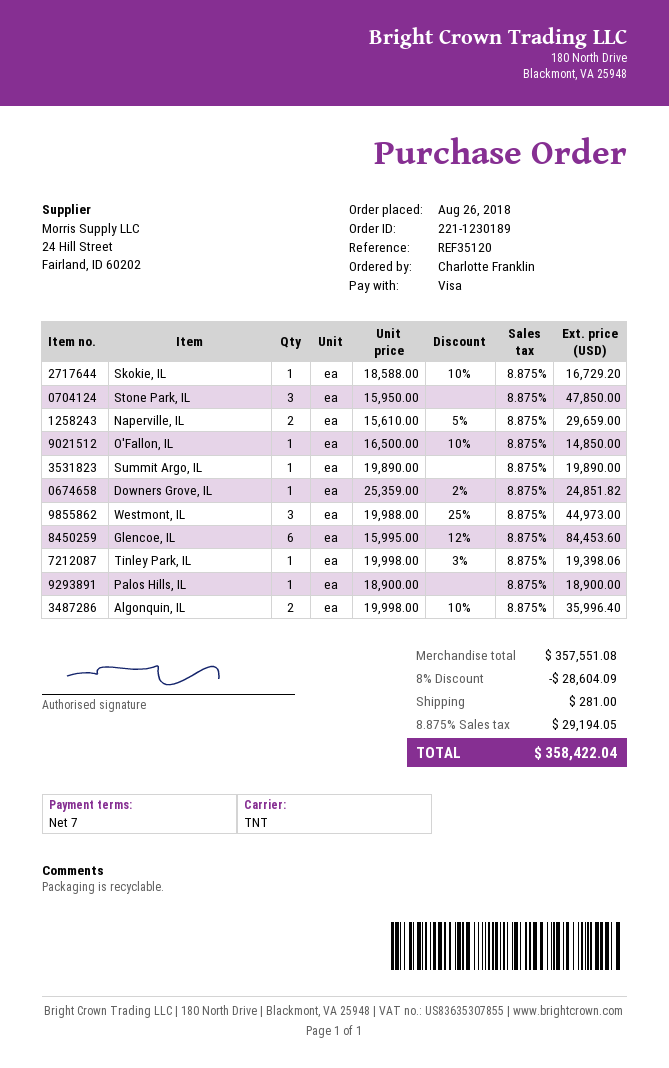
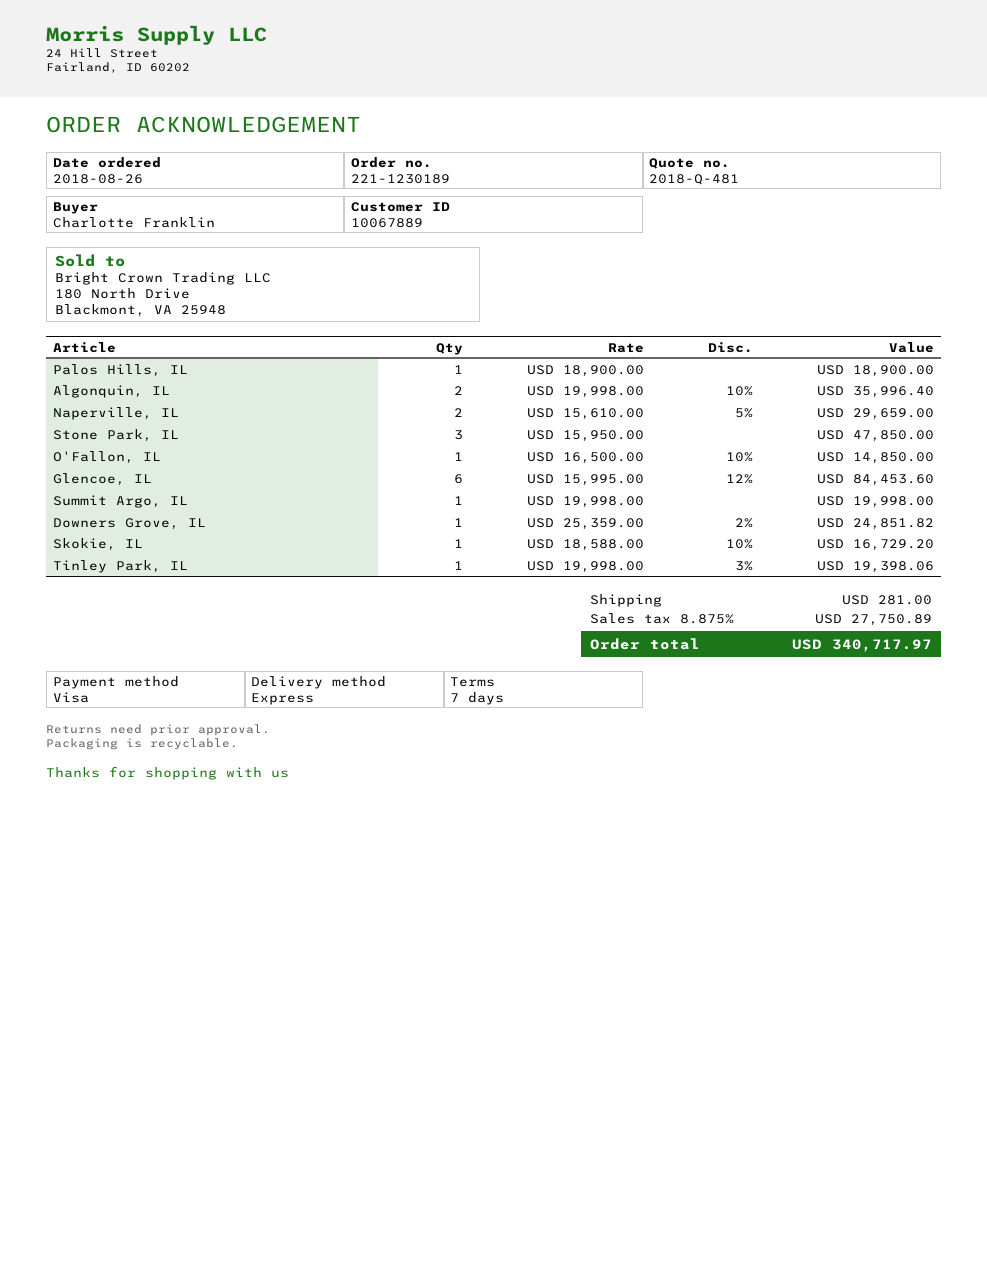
shipping method: TNT -> express
Summit Argo, IL: 1 x 19890.00 = 19890.00 -> 1 x 19998.00 = 19998.00
Westmont, IL: 3 x 19988.00 - 25% = 44973.00 -> none
discount: 8% = 28604.09 -> none
tax: 8.875% = 29194.05 -> 8.875% = 27750.89
total: 358422.04 -> 340717.97

